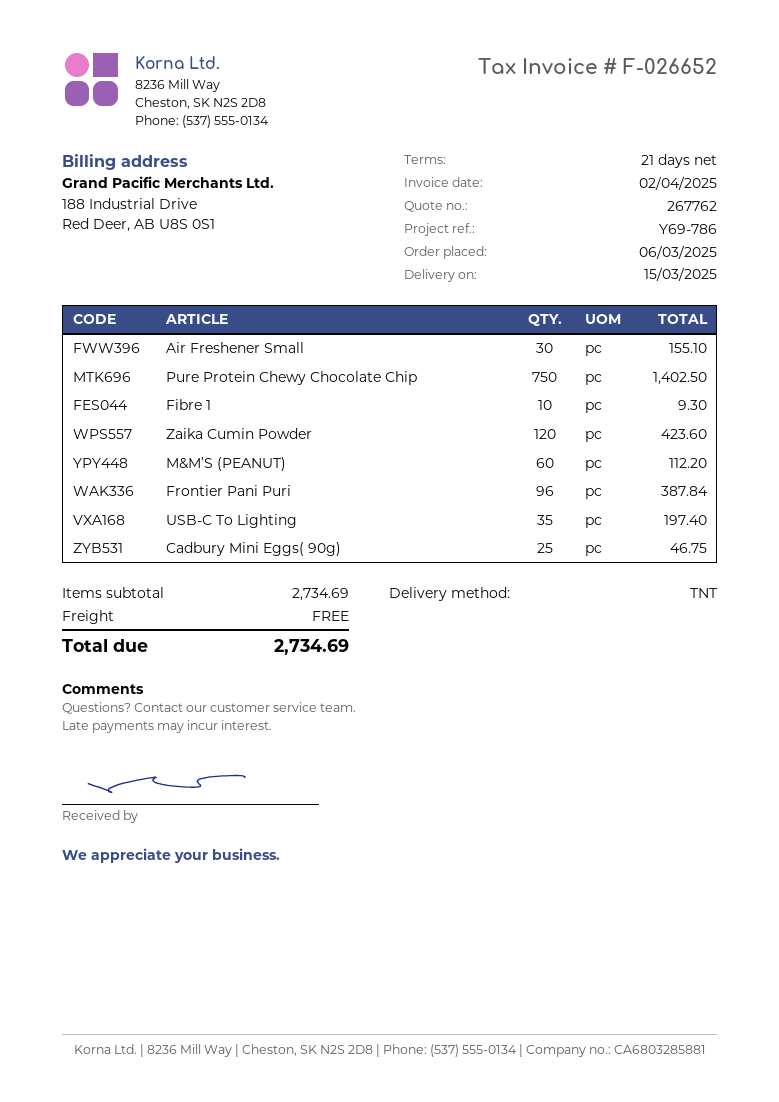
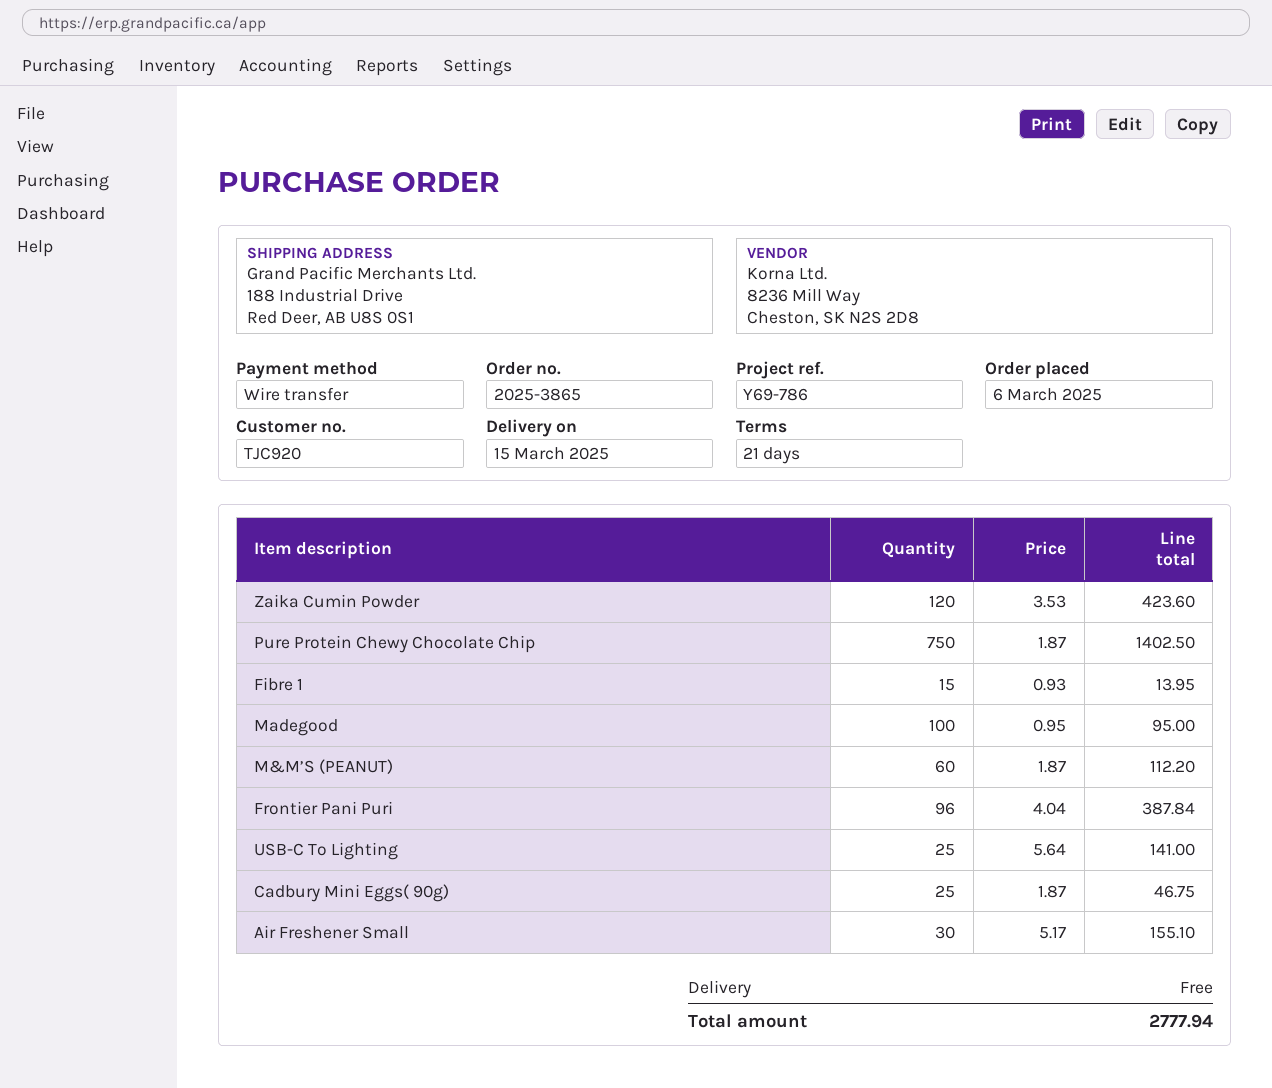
Fibre 1: 10 for 9.30 -> 15 for 13.95
USB-C To Lighting: 35 for 197.40 -> 25 for 141.00
Madegood: none -> 100 for 95.00
total: 2734.69 -> 2777.94

